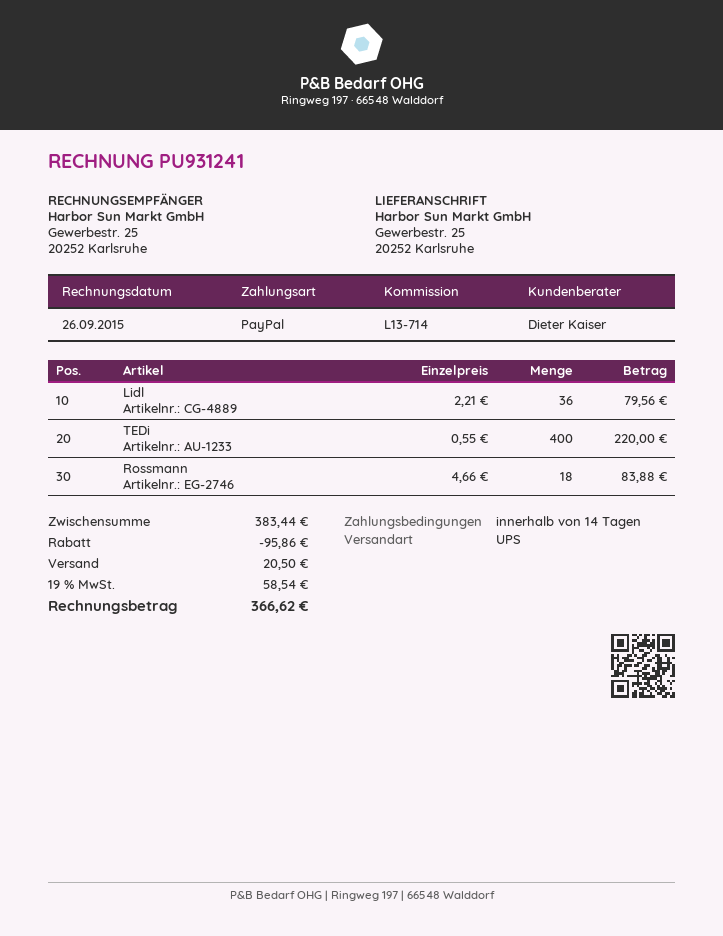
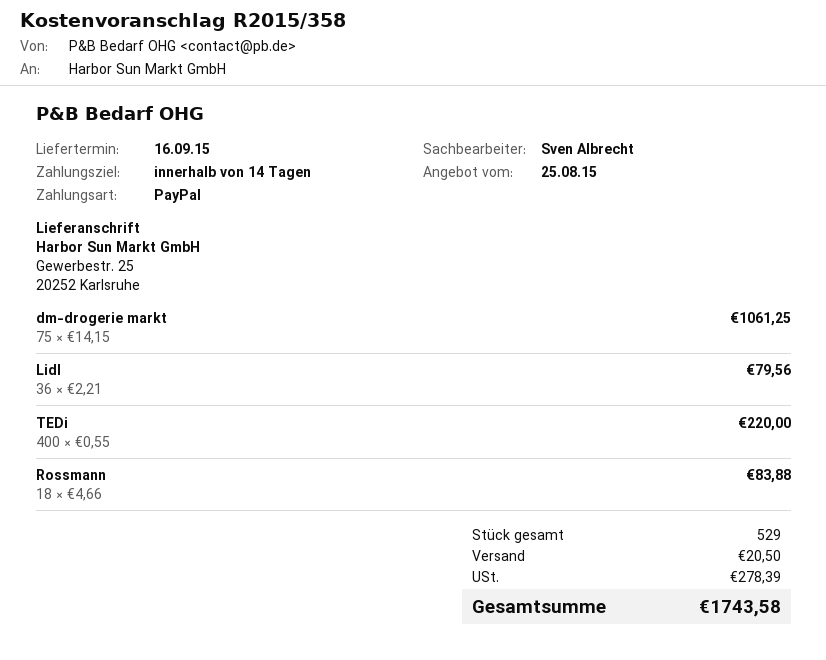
sales rep: Dieter Kaiser -> Sven Albrecht
dm-drogerie markt: none -> 75 x 14.15 = 1061.25
discount: 95.86 -> none
tax: 58.54 -> 278.39
total: 366.62 -> 1743.58

